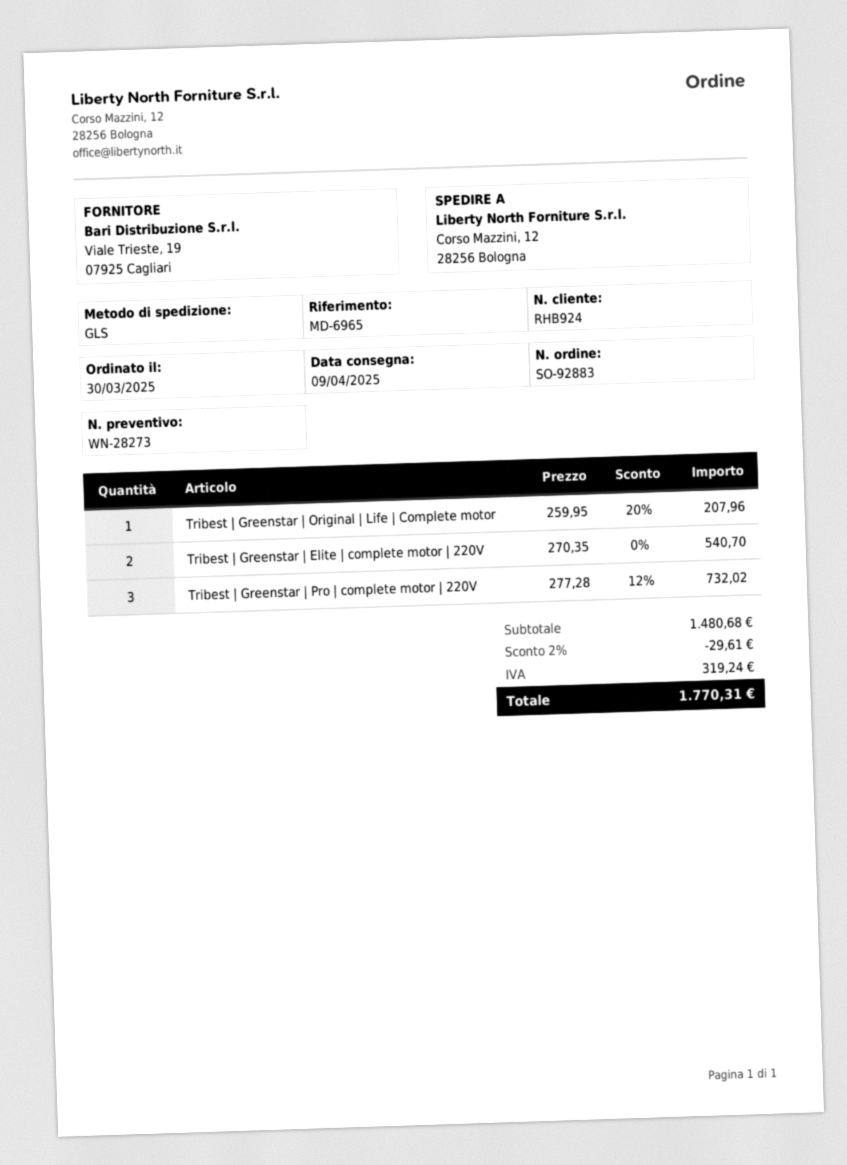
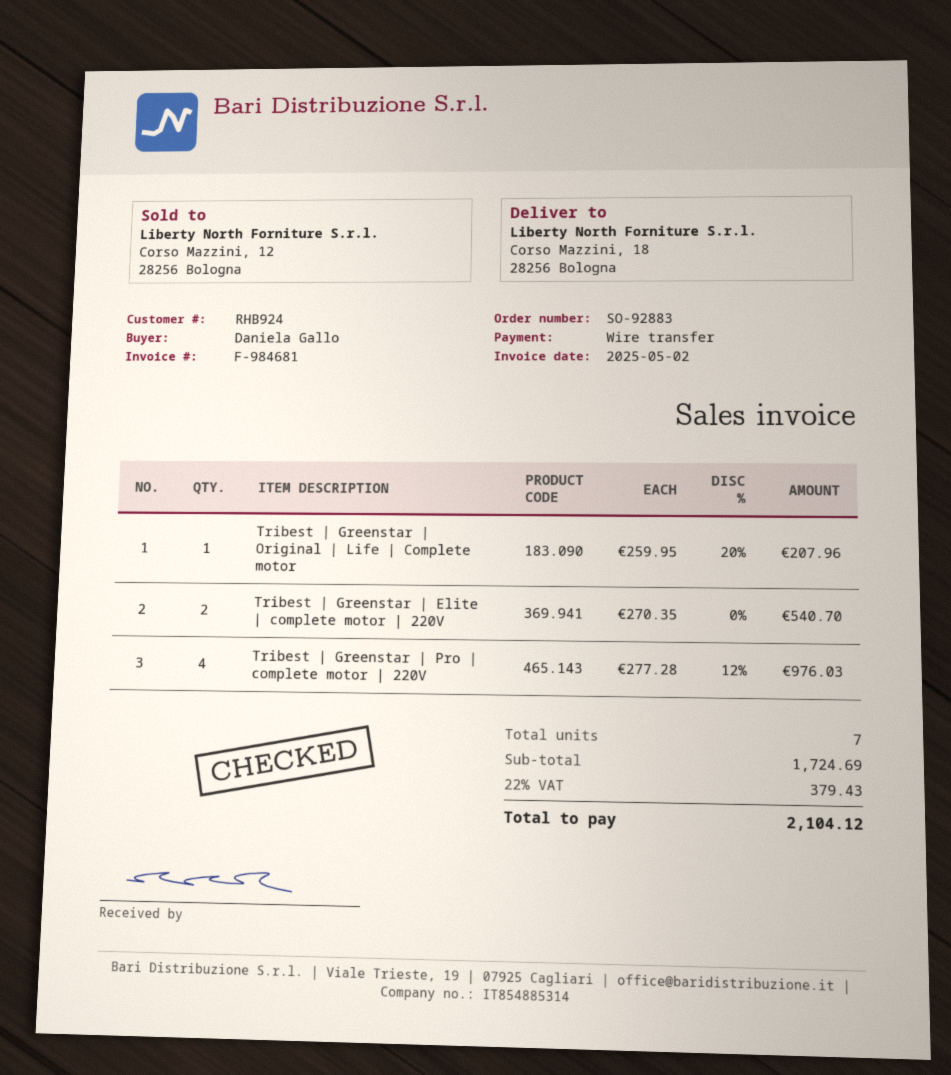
ship to: Corso Mazzini, 12, 28256 Bologna -> Corso Mazzini, 18, 28256 Bologna
Tribest | Greenstar | Pro | complete motor | 220V: 3 x 277.28 - 12% = 732.02 -> 4 x 277.28 - 12% = 976.03
subtotal: 1480.68 -> 1724.69
discount: 2% = 29.61 -> none
tax: 319.24 -> 379.43
total: 1770.31 -> 2104.12

